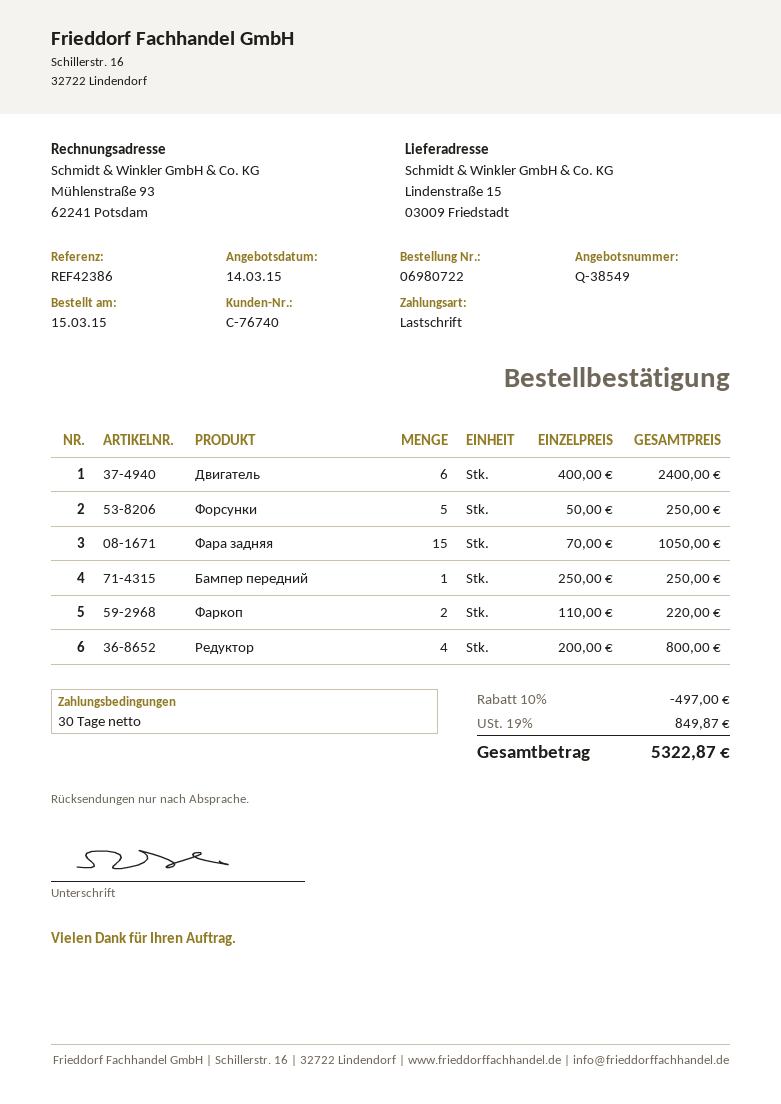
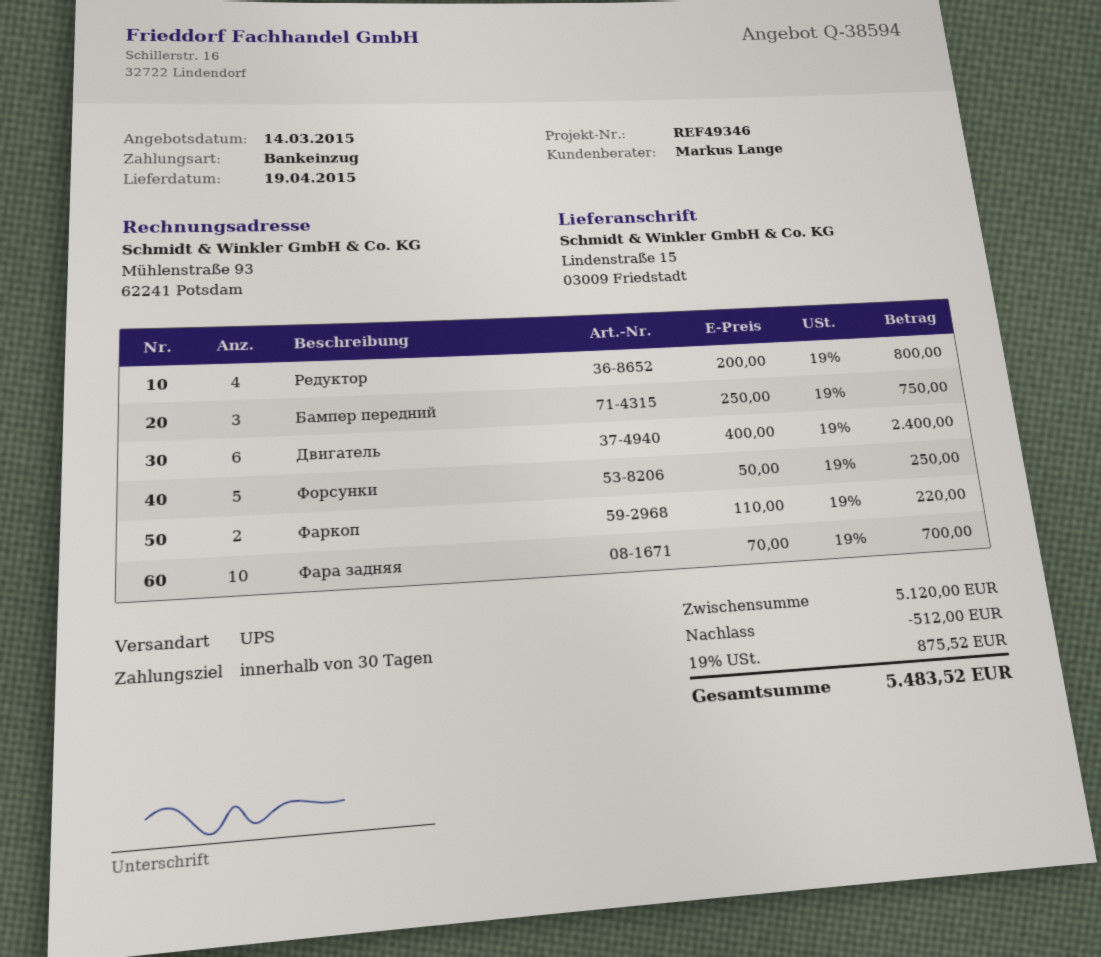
quote number: Q-38549 -> Q-38594
reference: REF42386 -> REF49346
Фара задняя: 15 x 70.00 = 1050.00 -> 10 x 70.00 = 700.00
Бампер передний: 1 x 250.00 = 250.00 -> 3 x 250.00 = 750.00
discount: 497.00 -> 512.00
tax: 19% = 849.87 -> 19% = 875.52
total: 5322.87 -> 5483.52

